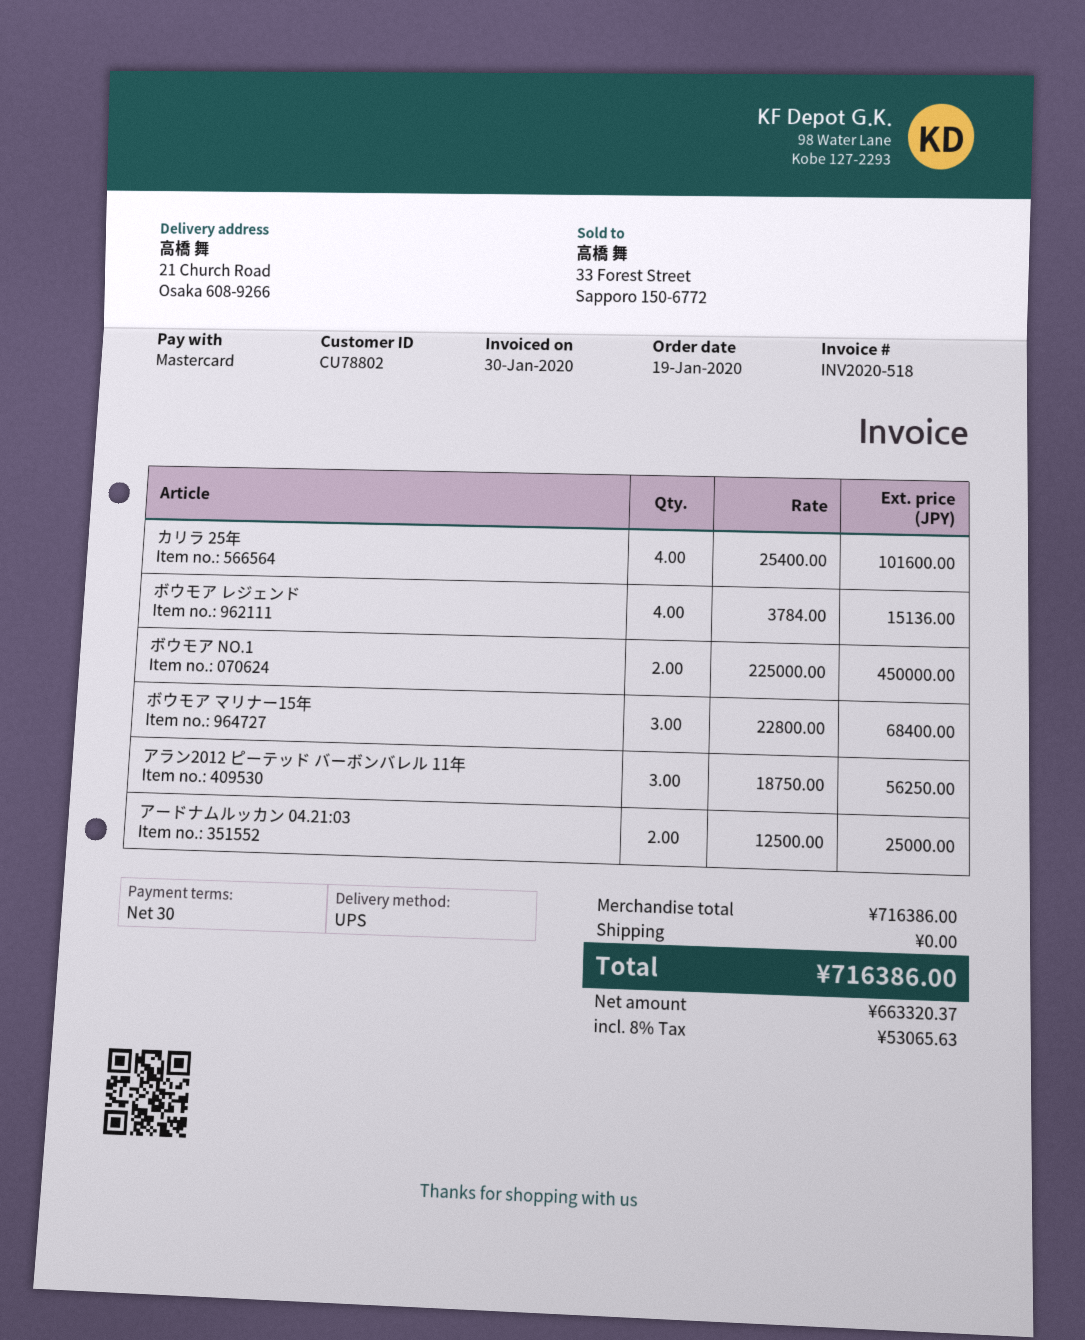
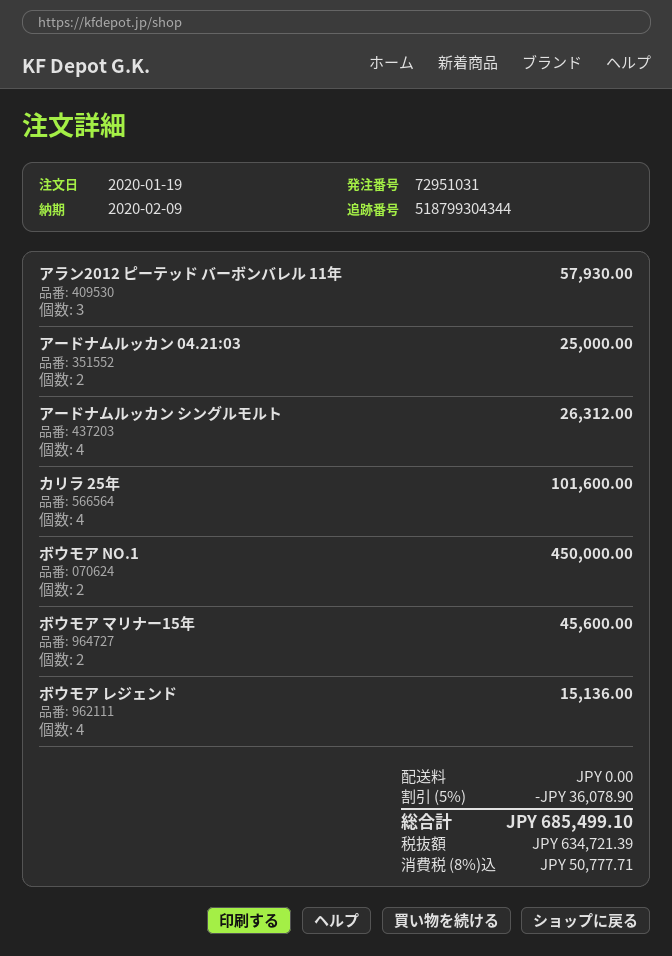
ボウモア マリナー15年: 3 for 68400.00 -> 2 for 45600.00
アラン2012 ピーテッド バーボンバレル 11年: 3 for 56250.00 -> 3 for 57930.00
アードナムルッカン シングルモルト: none -> 4 for 26312.00
discount: none -> 5% = 36078.90
net: 663320.37 -> 634721.39
tax: 8% = 53065.63 -> 8% = 50777.71
total: 716386.00 -> 685499.10

